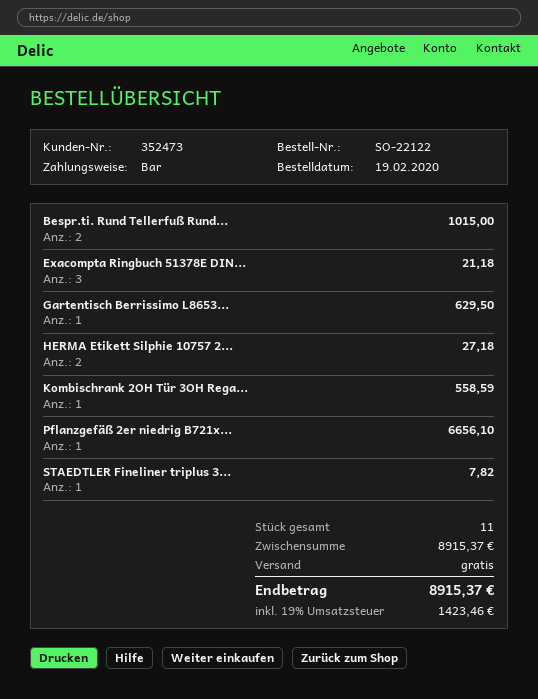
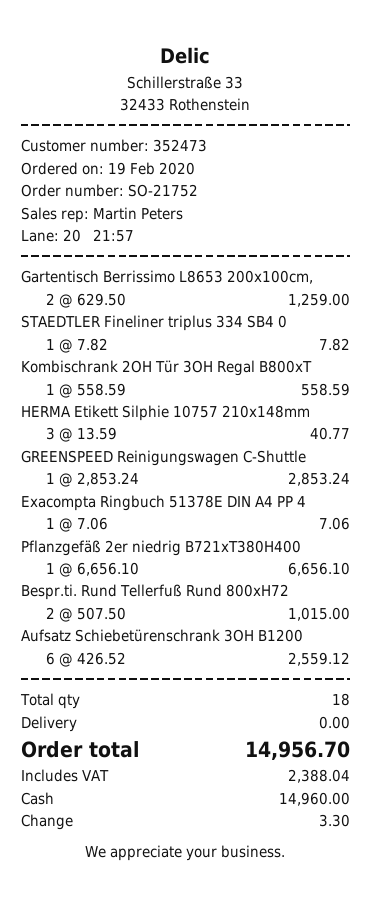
order number: SO-22122 -> SO-21752
Exacompta Ringbuch 51378E DIN...: 3 for 21.18 -> 1 for 7.06
Gartentisch Berrissimo L8653...: 1 for 629.50 -> 2 for 1259.00
HERMA Etikett Silphie 10757 2...: 2 for 27.18 -> 3 for 40.77
GREENSPEED Reinigungswagen C-Shuttle: none -> 1 for 2853.24
Aufsatz Schiebetürenschrank 3OH B1200: none -> 6 for 2559.12
total quantity: 11 -> 18
tax: 1423.46 -> 2388.04
total: 8915.37 -> 14956.70

